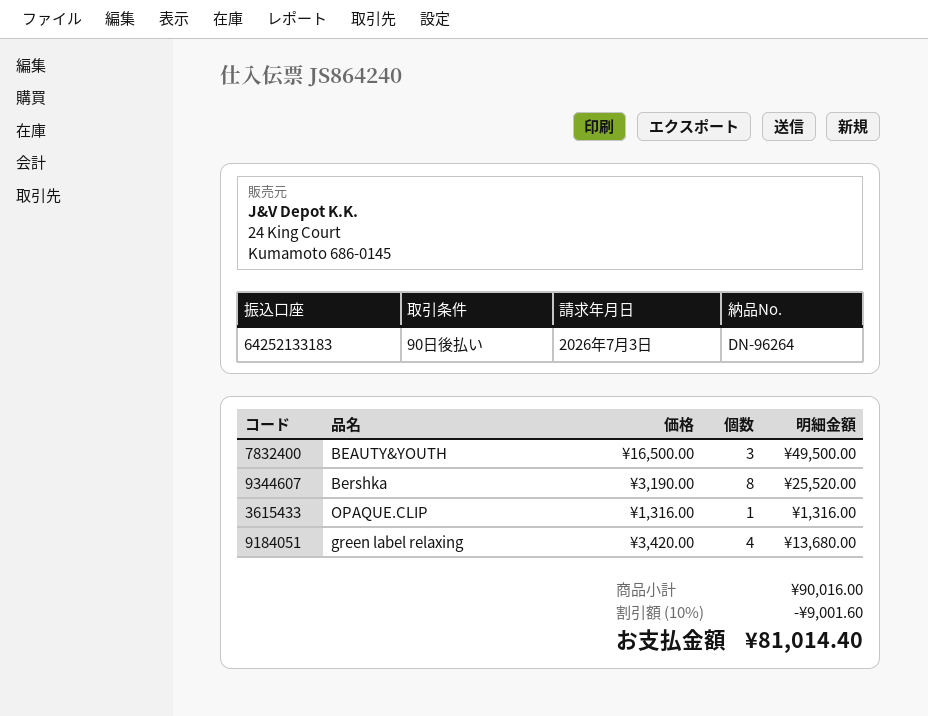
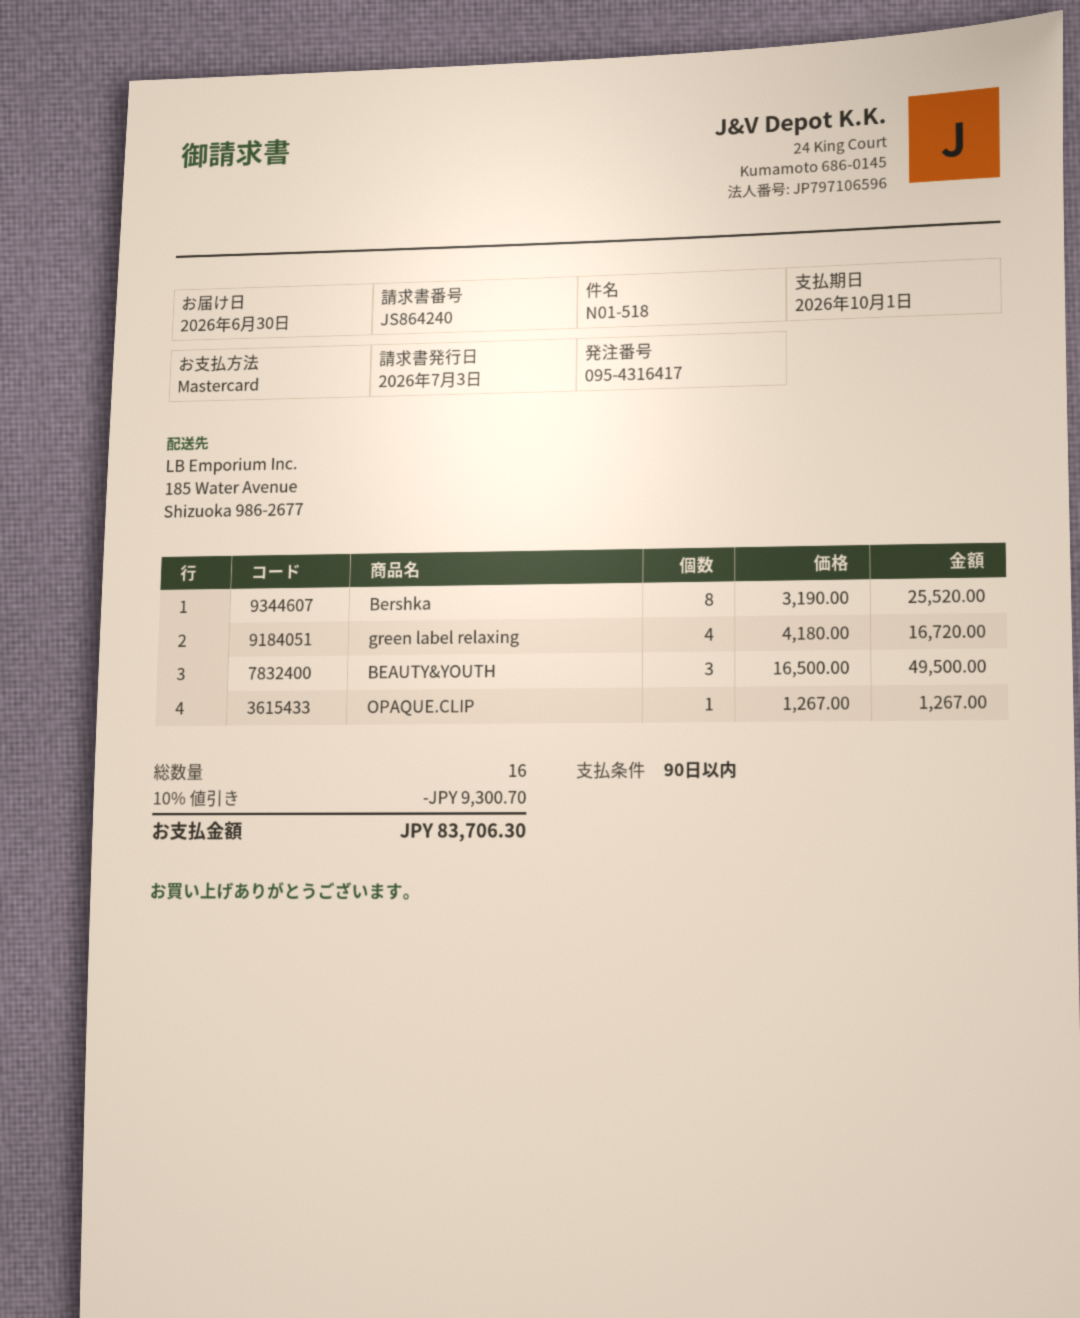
OPAQUE.CLIP: 1 x 1316.00 = 1316.00 -> 1 x 1267.00 = 1267.00
green label relaxing: 4 x 3420.00 = 13680.00 -> 4 x 4180.00 = 16720.00
discount: 10% = 9001.60 -> 10% = 9300.70
total: 81014.40 -> 83706.30

